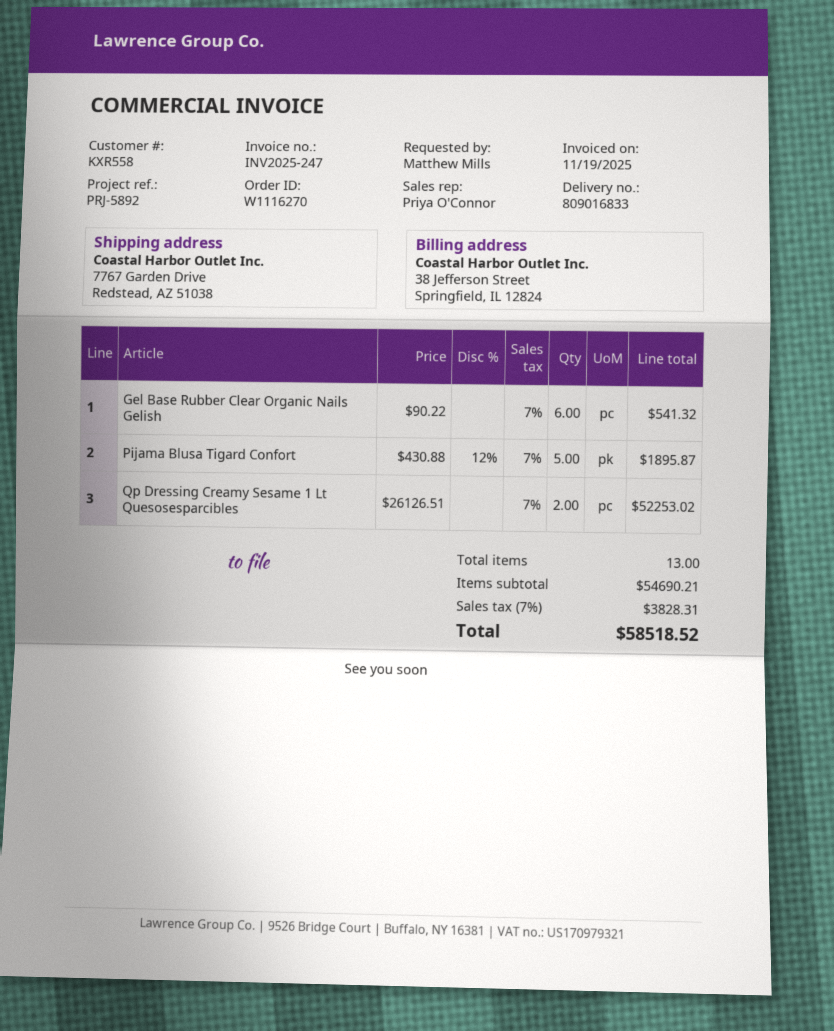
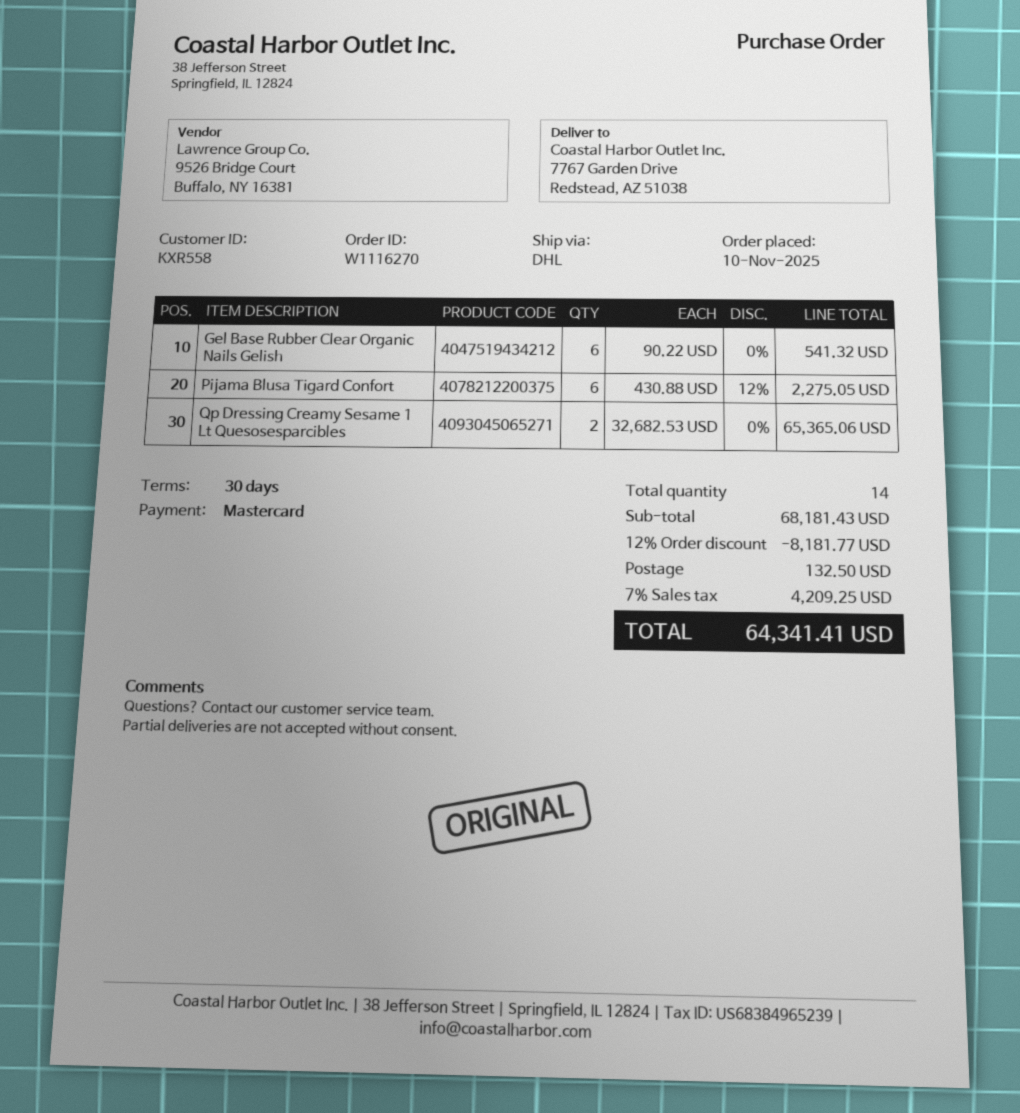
Pijama Blusa Tigard Confort: 5 x 430.88 - 12% = 1895.87 -> 6 x 430.88 - 12% = 2275.05
Qp Dressing Creamy Sesame 1 Lt Quesosesparcibles: 2 x 26126.51 = 52253.02 -> 2 x 32682.53 = 65365.06
total quantity: 13 -> 14
subtotal: 54690.21 -> 68181.43
discount: none -> 12% = 8181.77
shipping: none -> 132.50
tax: 7% = 3828.31 -> 7% = 4209.25
total: 58518.52 -> 64341.41

